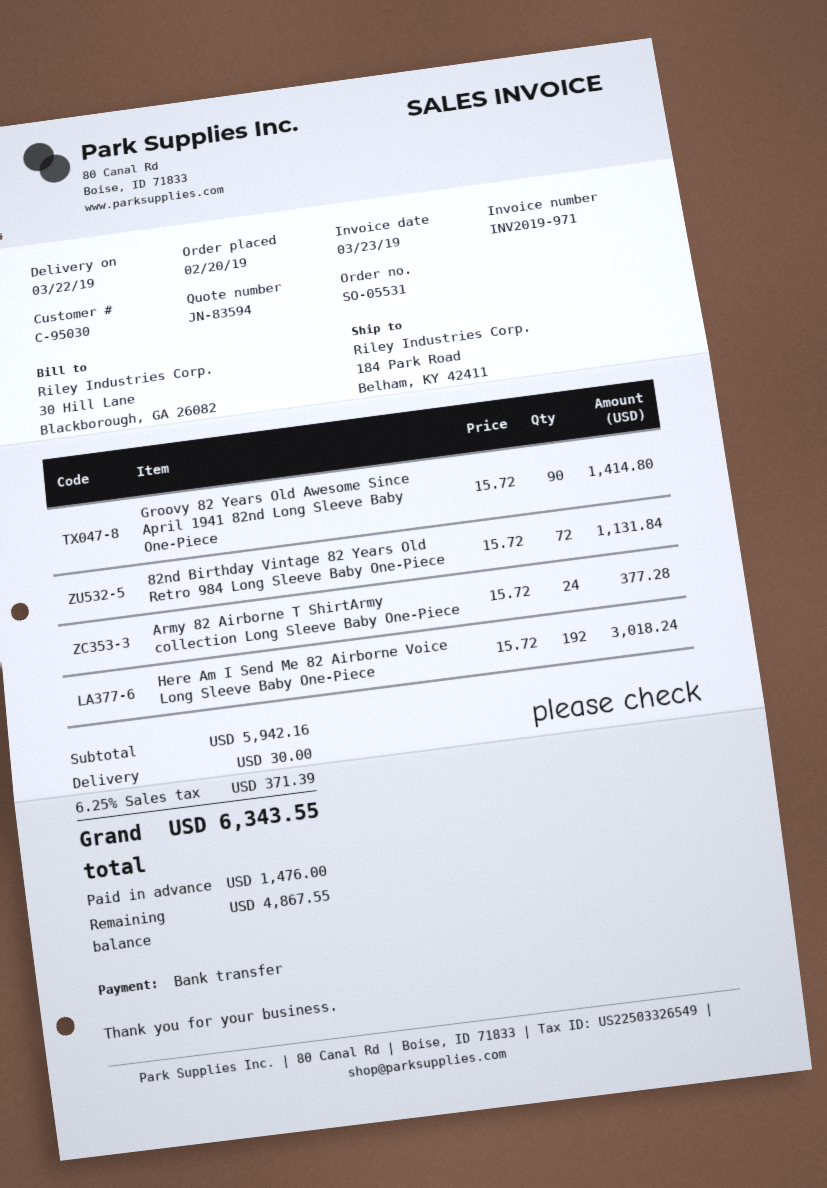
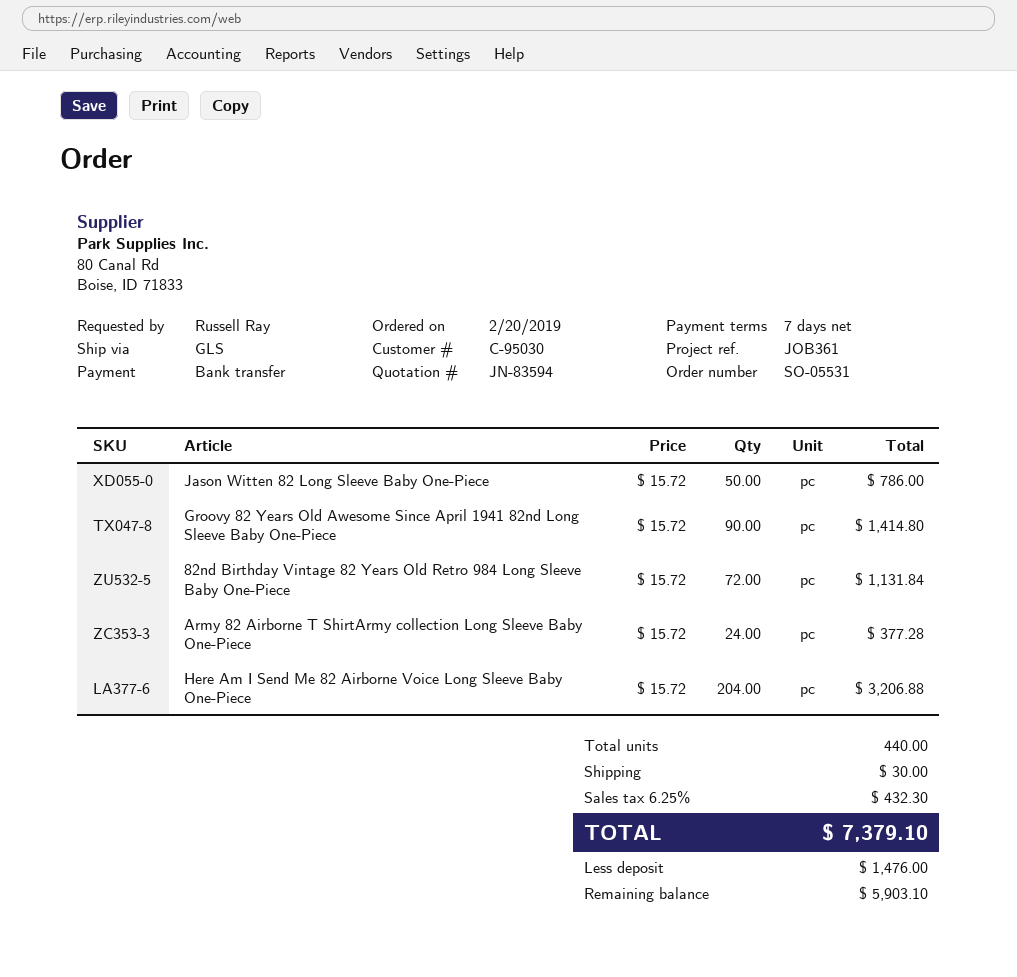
Here Am I Send Me 82 Airborne Voice Long Sleeve Baby One-Piece: 192 x 15.72 = 3018.24 -> 204 x 15.72 = 3206.88
Jason Witten 82 Long Sleeve Baby One-Piece: none -> 50 x 15.72 = 786.00
tax: 6.25% = 371.39 -> 6.25% = 432.30
total: 6343.55 -> 7379.10
balance: 4867.55 -> 5903.10

